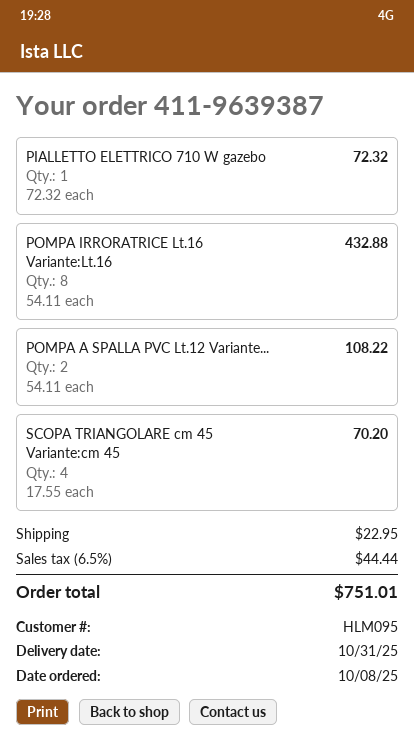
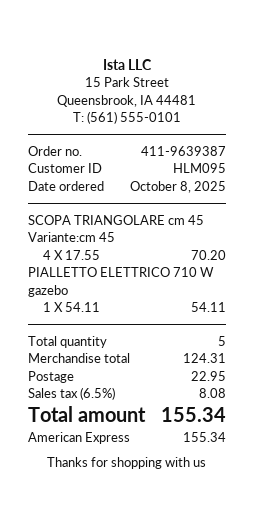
PIALLETTO ELETTRICO 710 W gazebo: 1 x 72.32 = 72.32 -> 1 x 54.11 = 54.11
POMPA IRRORATRICE Lt.16 Variante:Lt.16: 8 x 54.11 = 432.88 -> none
POMPA A SPALLA PVC Lt.12 Variante...: 2 x 54.11 = 108.22 -> none
tax: 6.5% = 44.44 -> 6.5% = 8.08
total: 751.01 -> 155.34

